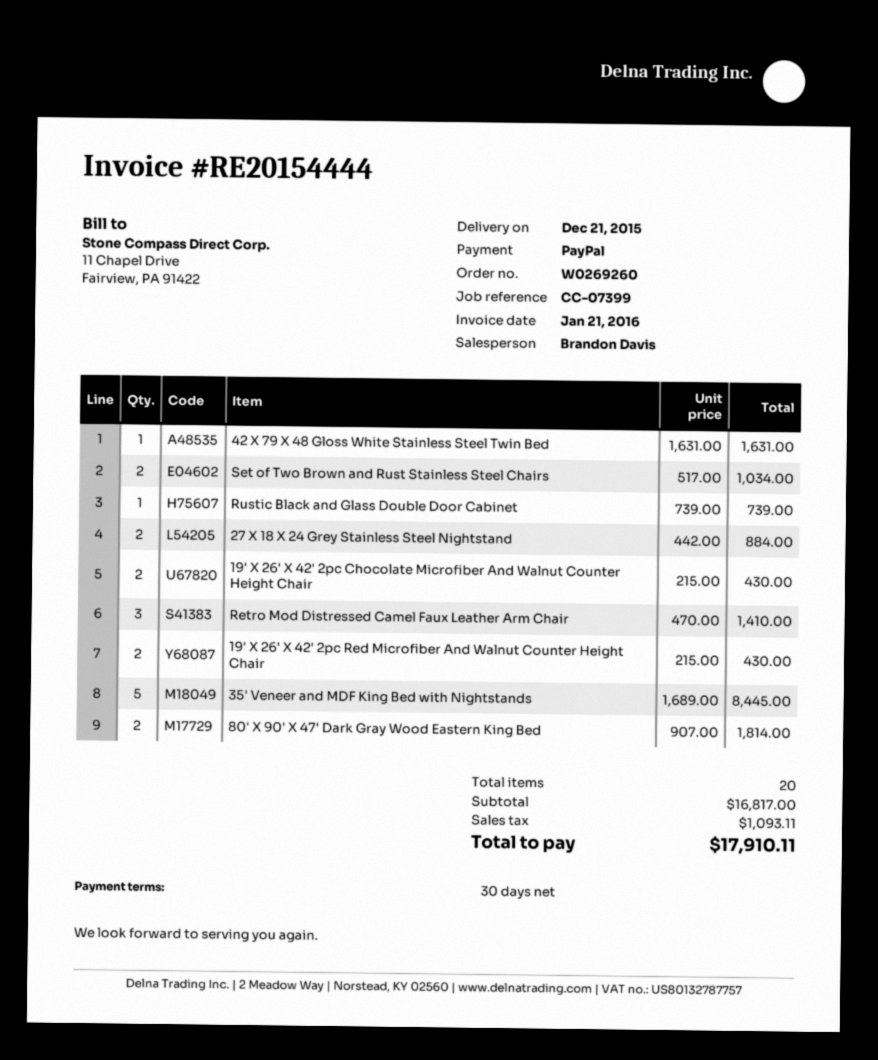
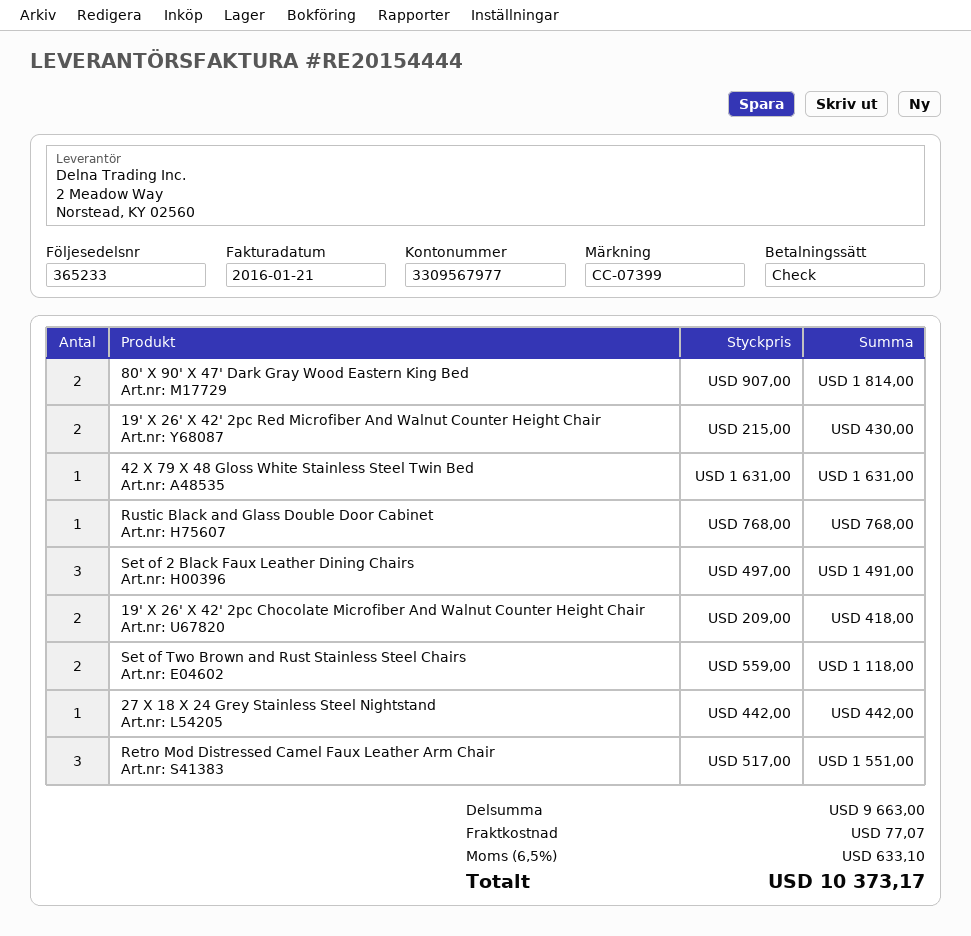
payment method: PayPal -> cheque
Set of Two Brown and Rust Stainless Steel Chairs: 2 x 517.00 = 1034.00 -> 2 x 559.00 = 1118.00
Rustic Black and Glass Double Door Cabinet: 1 x 739.00 = 739.00 -> 1 x 768.00 = 768.00
27 X 18 X 24 Grey Stainless Steel Nightstand: 2 x 442.00 = 884.00 -> 1 x 442.00 = 442.00
19' X 26' X 42' 2pc Chocolate Microfiber And Walnut Counter Height Chair: 2 x 215.00 = 430.00 -> 2 x 209.00 = 418.00
Retro Mod Distressed Camel Faux Leather Arm Chair: 3 x 470.00 = 1410.00 -> 3 x 517.00 = 1551.00
35' Veneer and MDF King Bed with Nightstands: 5 x 1689.00 = 8445.00 -> none
Set of 2 Black Faux Leather Dining Chairs: none -> 3 x 497.00 = 1491.00
subtotal: 16817.00 -> 9663.00
shipping: none -> 77.07
tax: 1093.11 -> 633.10
total: 17910.11 -> 10373.17

